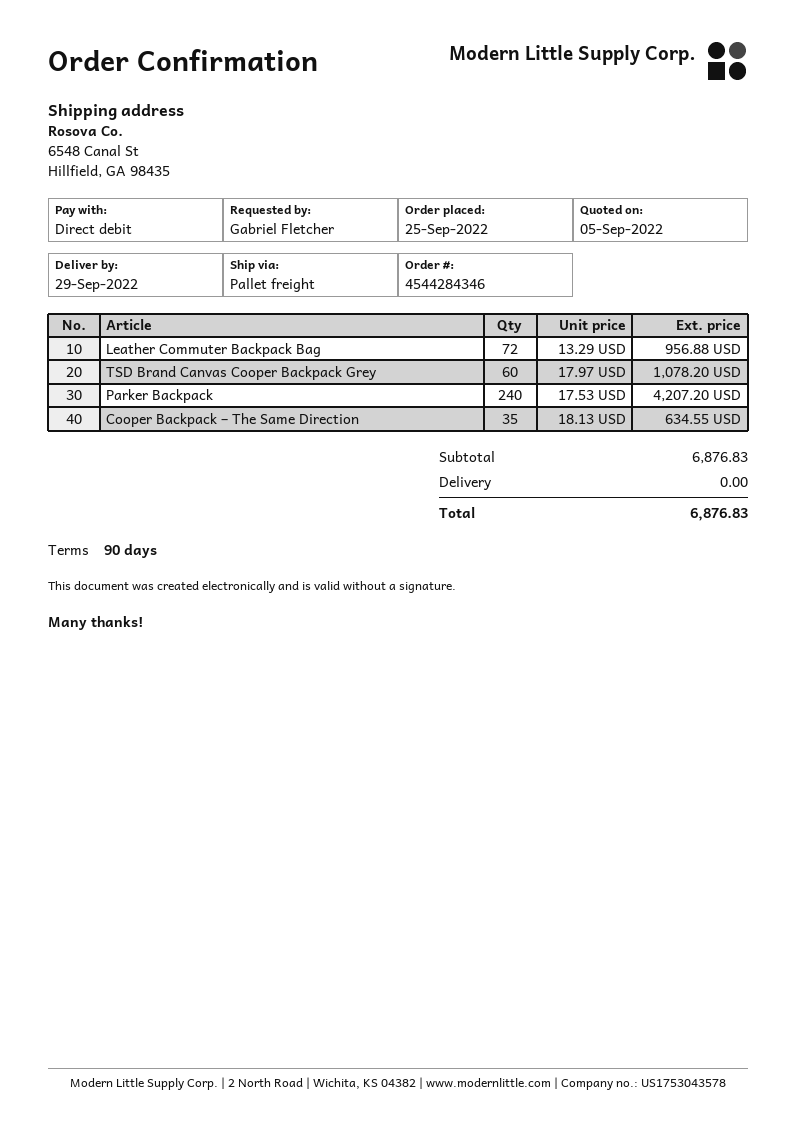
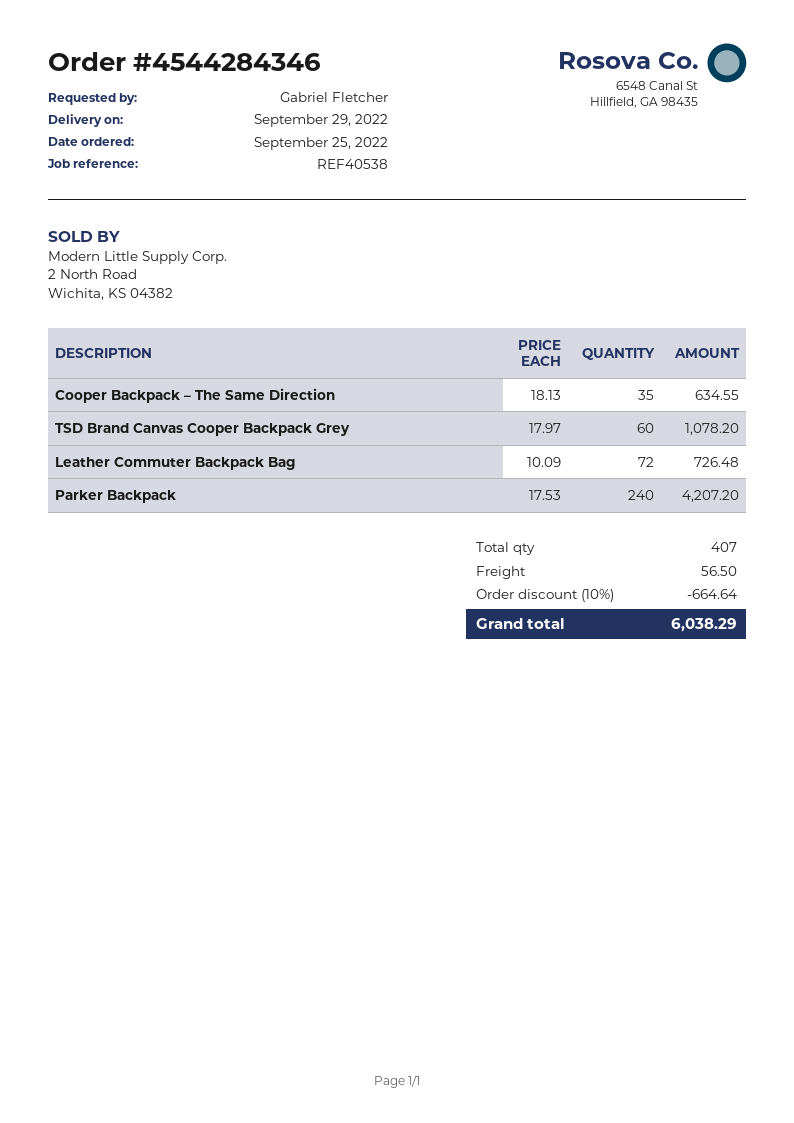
Leather Commuter Backpack Bag: 72 x 13.29 = 956.88 -> 72 x 10.09 = 726.48
discount: none -> 10% = 664.64
shipping: 0.00 -> 56.50
total: 6876.83 -> 6038.29

